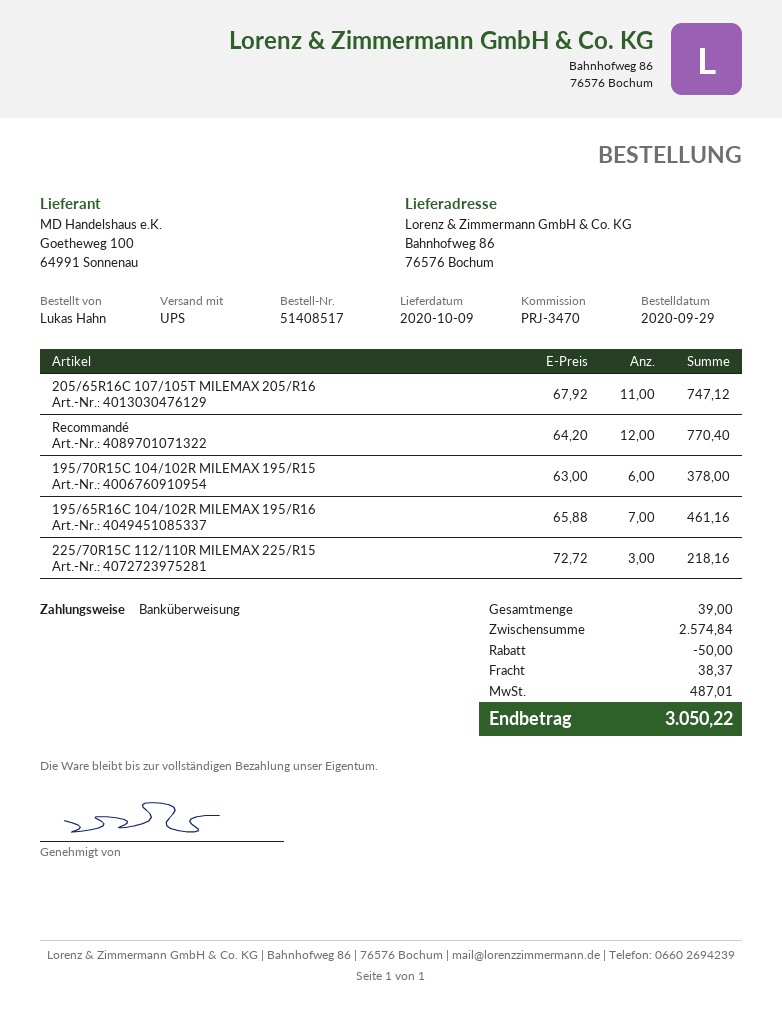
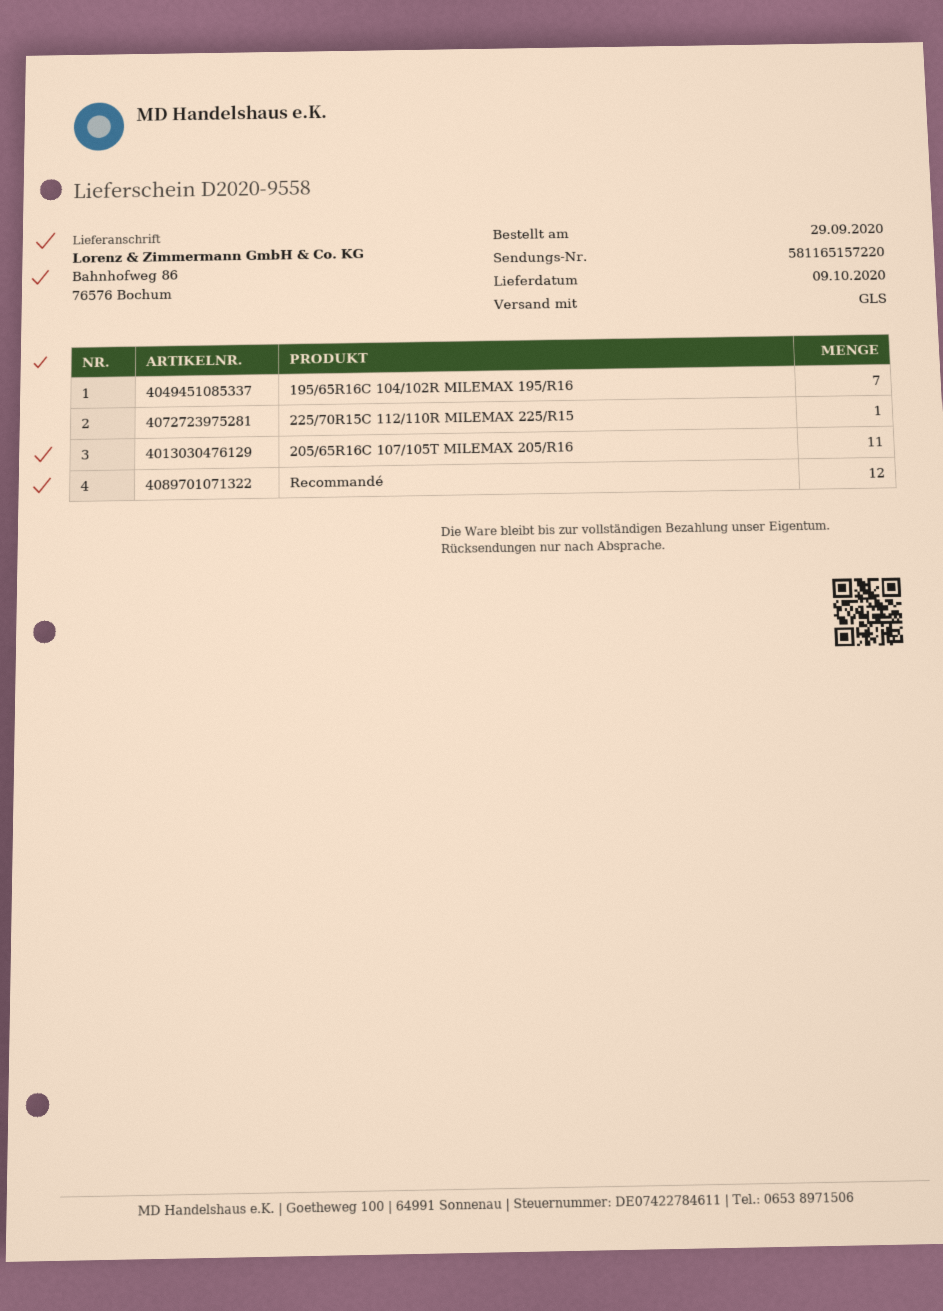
shipping method: UPS -> GLS
195/70R15C 104/102R MILEMAX 195/R15: 6 -> none
225/70R15C 112/110R MILEMAX 225/R15: 3 -> 1

